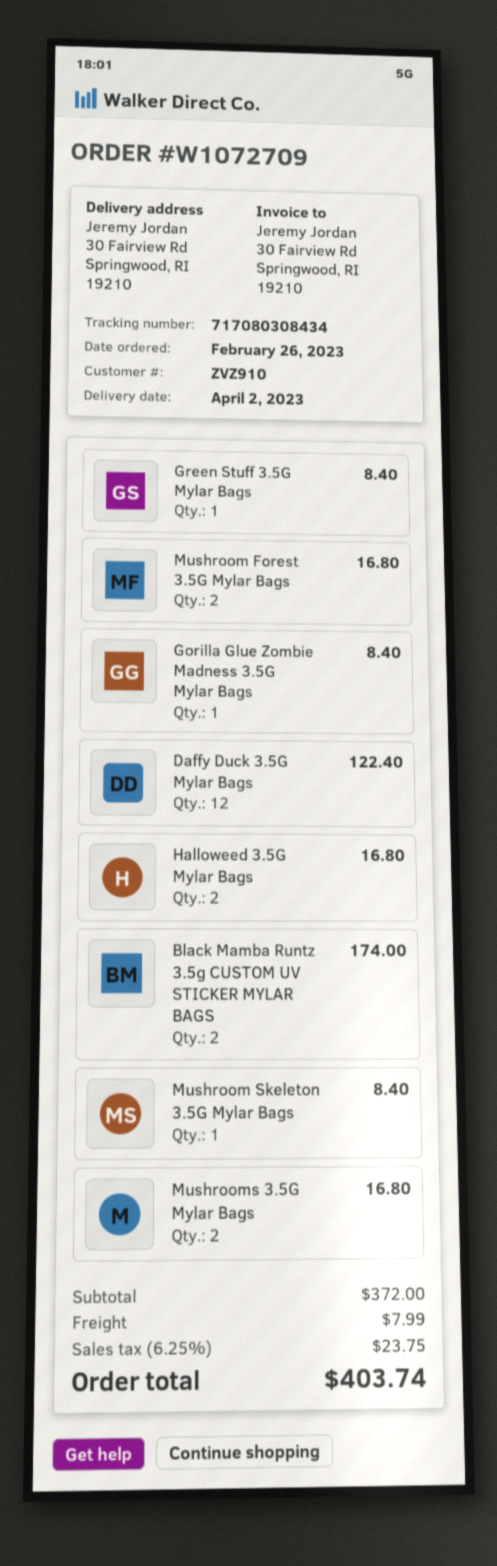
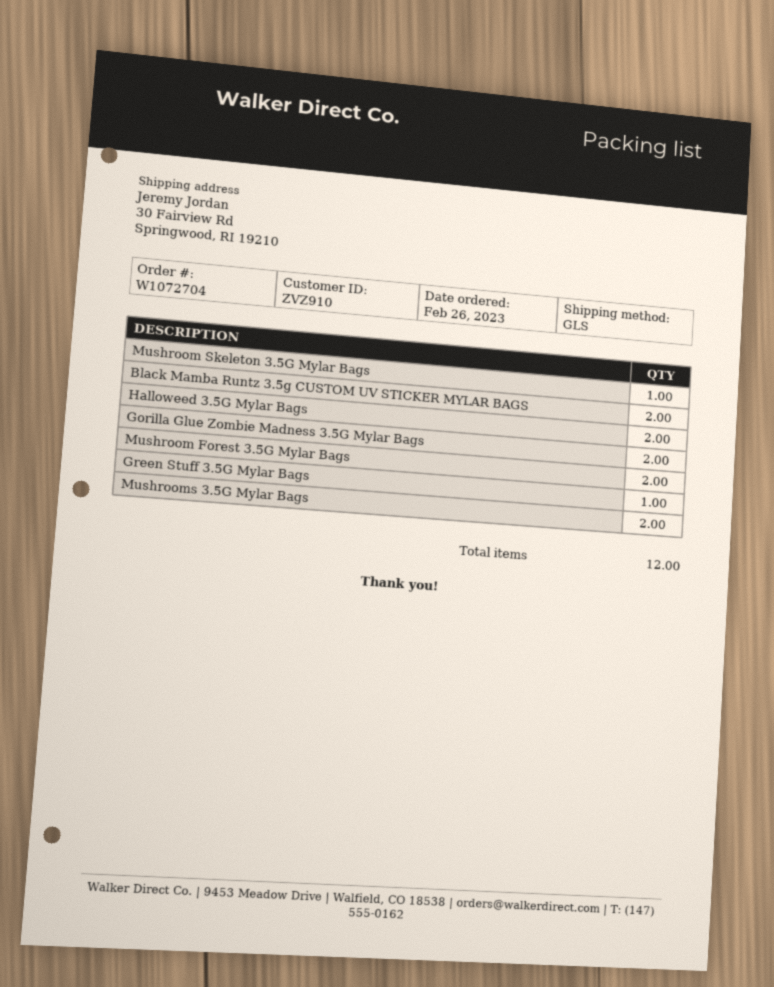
order number: W1072709 -> W1072704
Gorilla Glue Zombie Madness 3.5G Mylar Bags: 1 -> 2
Daffy Duck 3.5G Mylar Bags: 12 -> none

